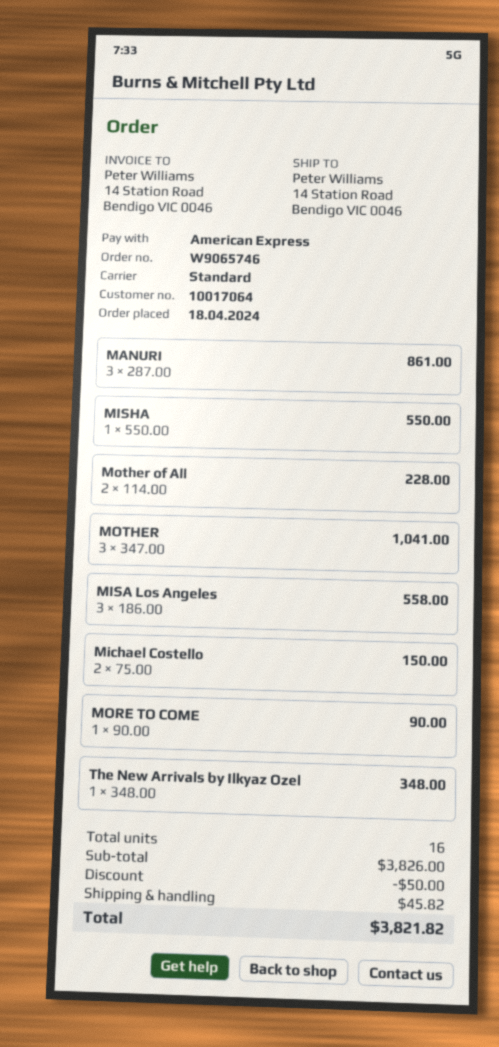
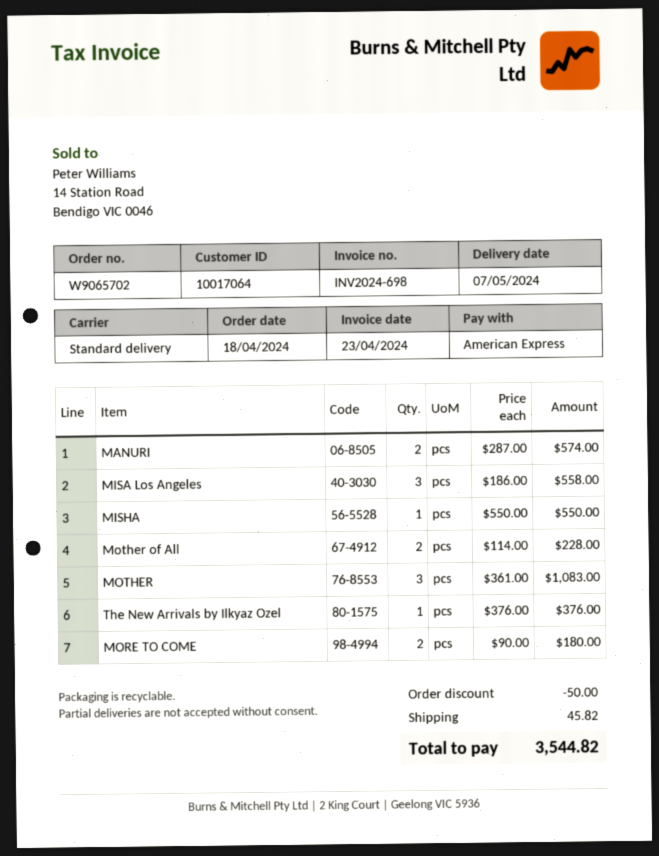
order number: W9065746 -> W9065702
MANURI: 3 x 287.00 = 861.00 -> 2 x 287.00 = 574.00
MOTHER: 3 x 347.00 = 1041.00 -> 3 x 361.00 = 1083.00
Michael Costello: 2 x 75.00 = 150.00 -> none
MORE TO COME: 1 x 90.00 = 90.00 -> 2 x 90.00 = 180.00
The New Arrivals by Ilkyaz Ozel: 1 x 348.00 = 348.00 -> 1 x 376.00 = 376.00
total: 3821.82 -> 3544.82

